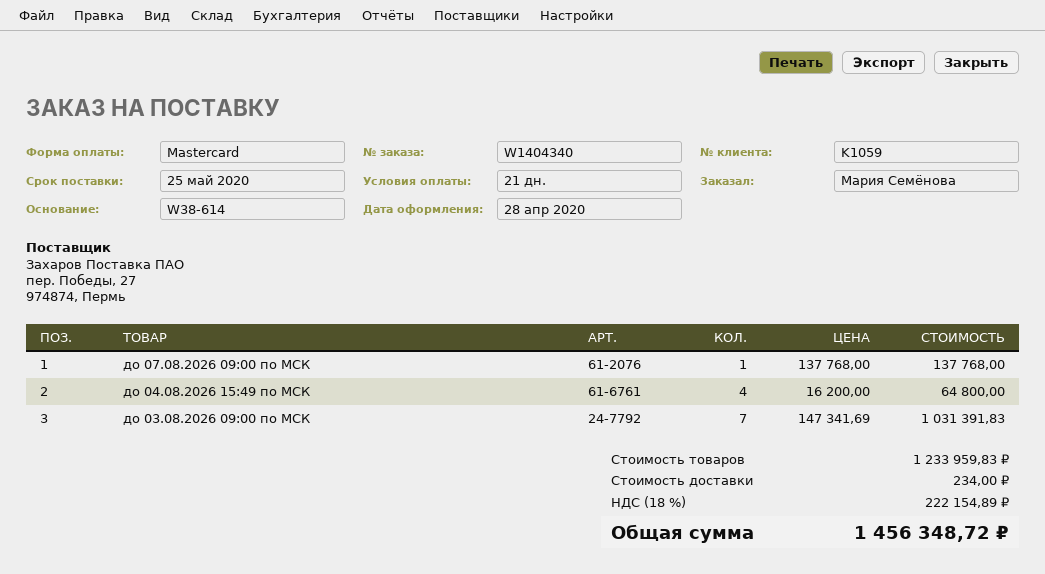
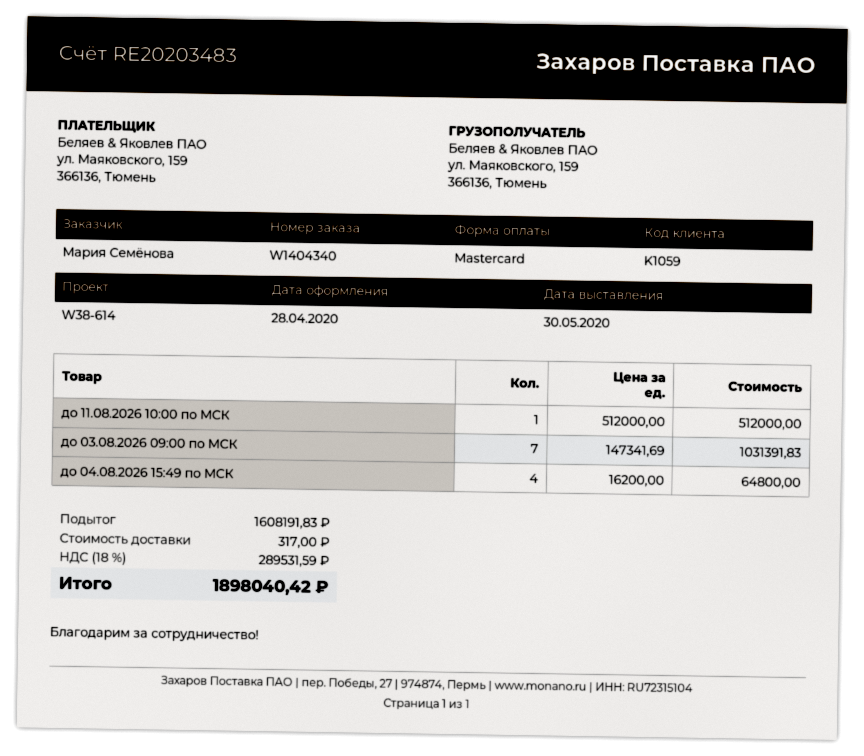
до 07.08.2026 09:00 по МСК: 1 x 137768.00 = 137768.00 -> none
до 11.08.2026 10:00 по МСК: none -> 1 x 512000.00 = 512000.00
subtotal: 1233959.83 -> 1608191.83
shipping: 234.00 -> 317.00
tax: 18% = 222154.89 -> 18% = 289531.59
total: 1456348.72 -> 1898040.42

